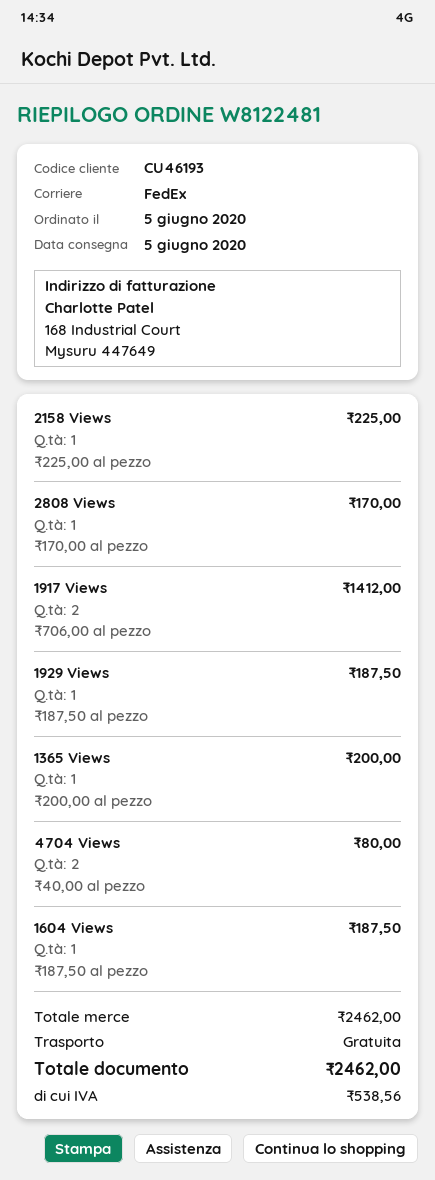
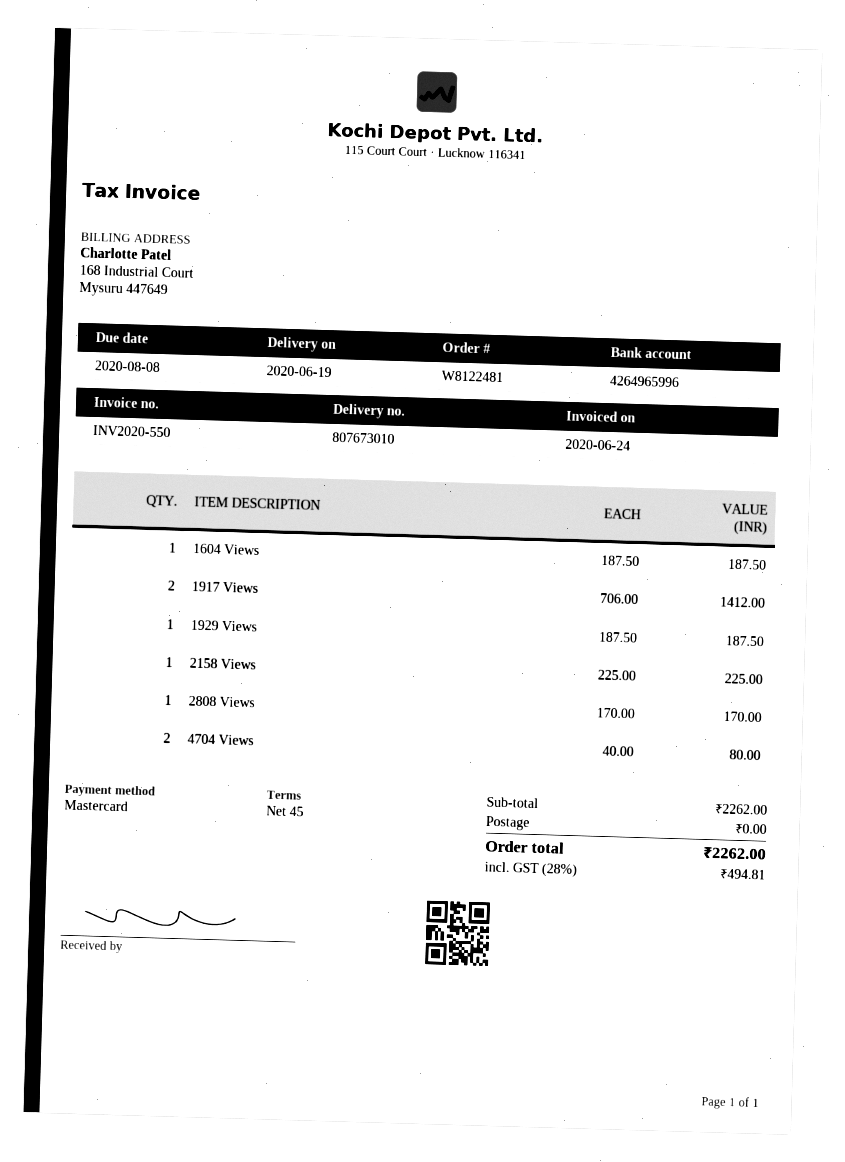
delivery date: 2020-06-05 -> 2020-06-19
1365 Views: 1 x 200.00 = 200.00 -> none
subtotal: 2462.00 -> 2262.00
tax: 538.56 -> 494.81
total: 2462.00 -> 2262.00

